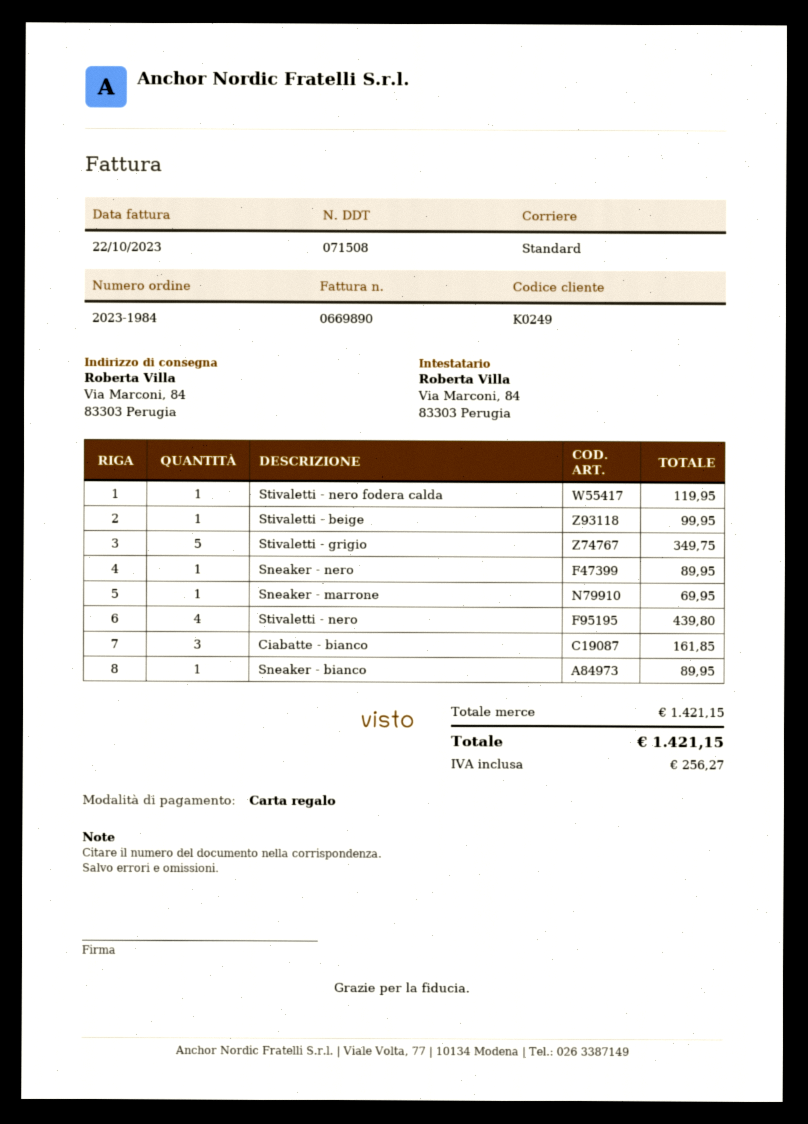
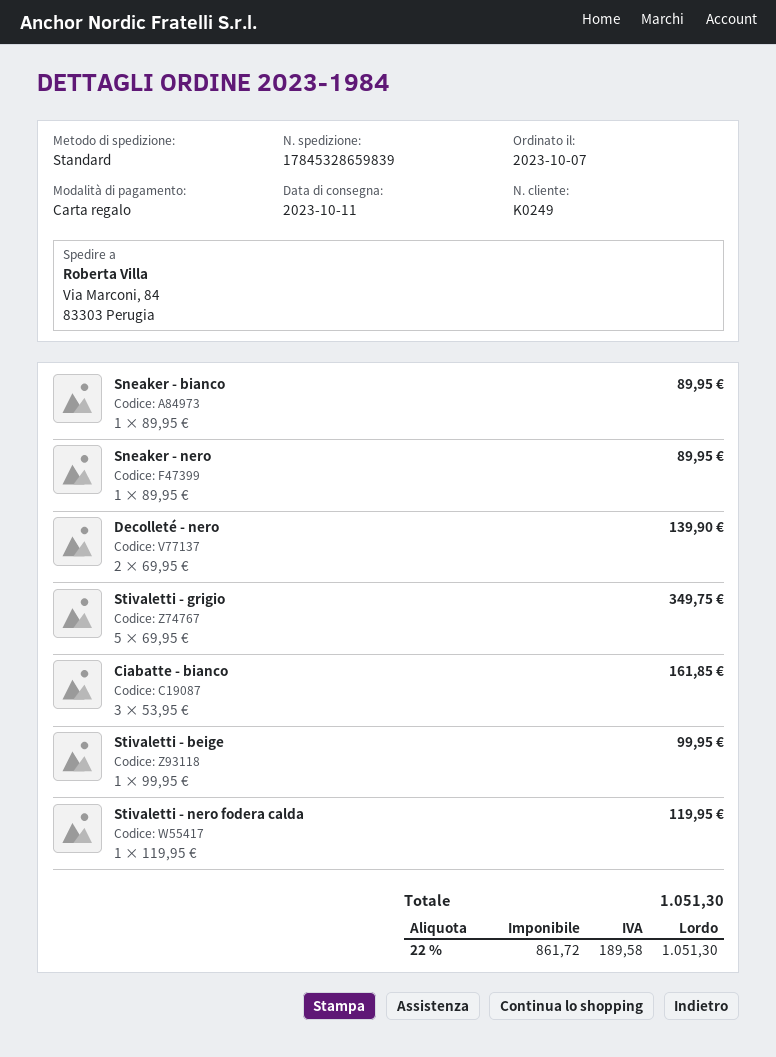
Sneaker - marrone: 1 for 69.95 -> none
Stivaletti - nero: 4 for 439.80 -> none
Decolleté - nero: none -> 2 for 139.90
tax: 256.27 -> 189.58
total: 1421.15 -> 1051.30

